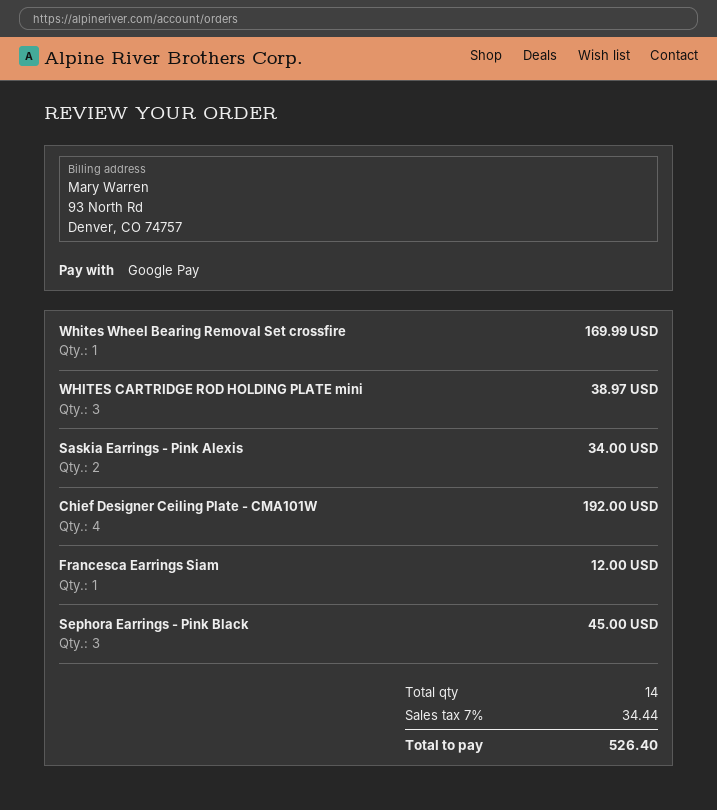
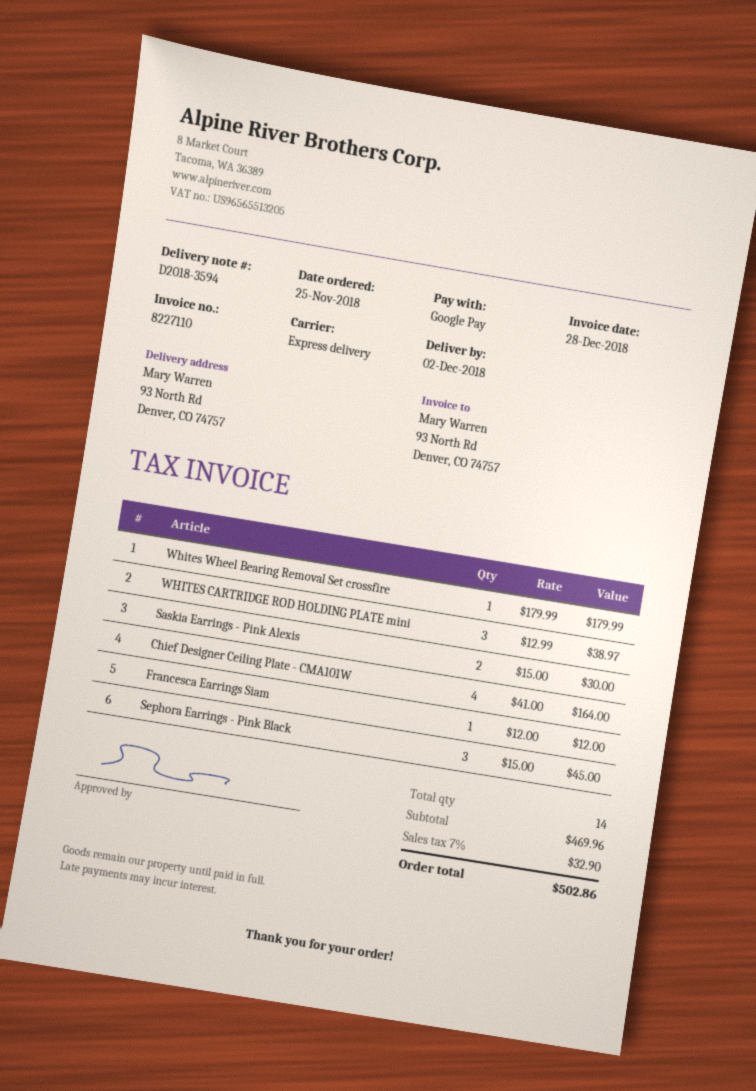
Whites Wheel Bearing Removal Set crossfire: 1 for 169.99 -> 1 for 179.99
Saskia Earrings - Pink Alexis: 2 for 34.00 -> 2 for 30.00
Chief Designer Ceiling Plate - CMA101W: 4 for 192.00 -> 4 for 164.00
tax: 7% = 34.44 -> 7% = 32.90
total: 526.40 -> 502.86

